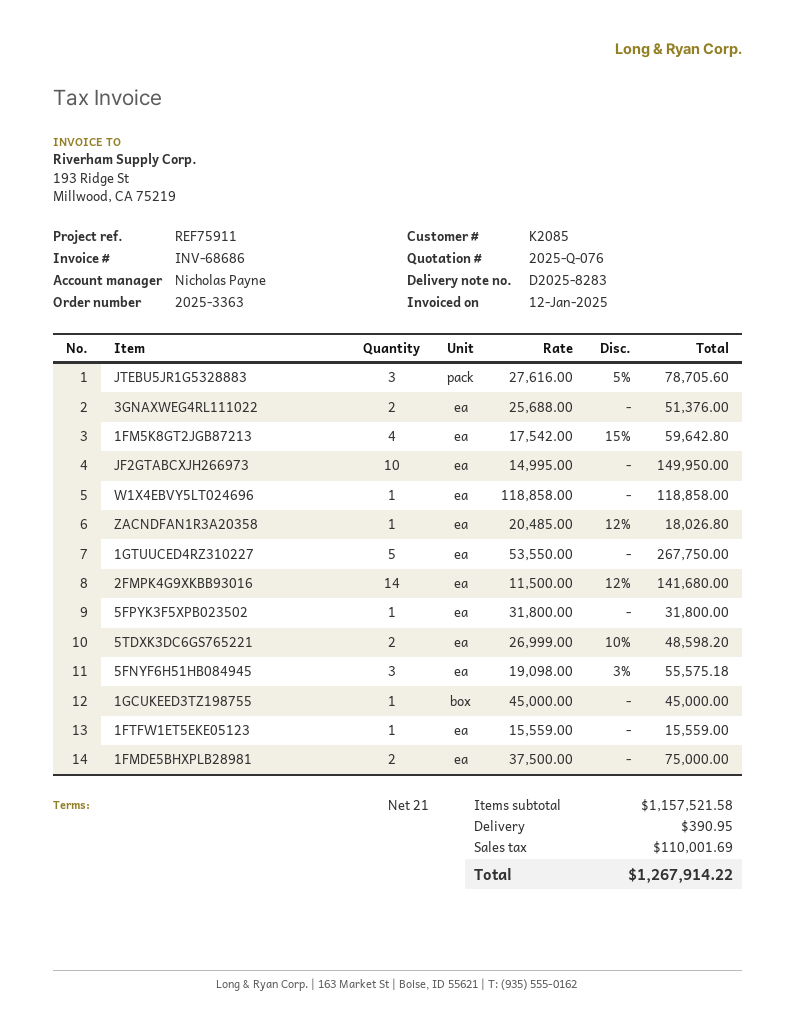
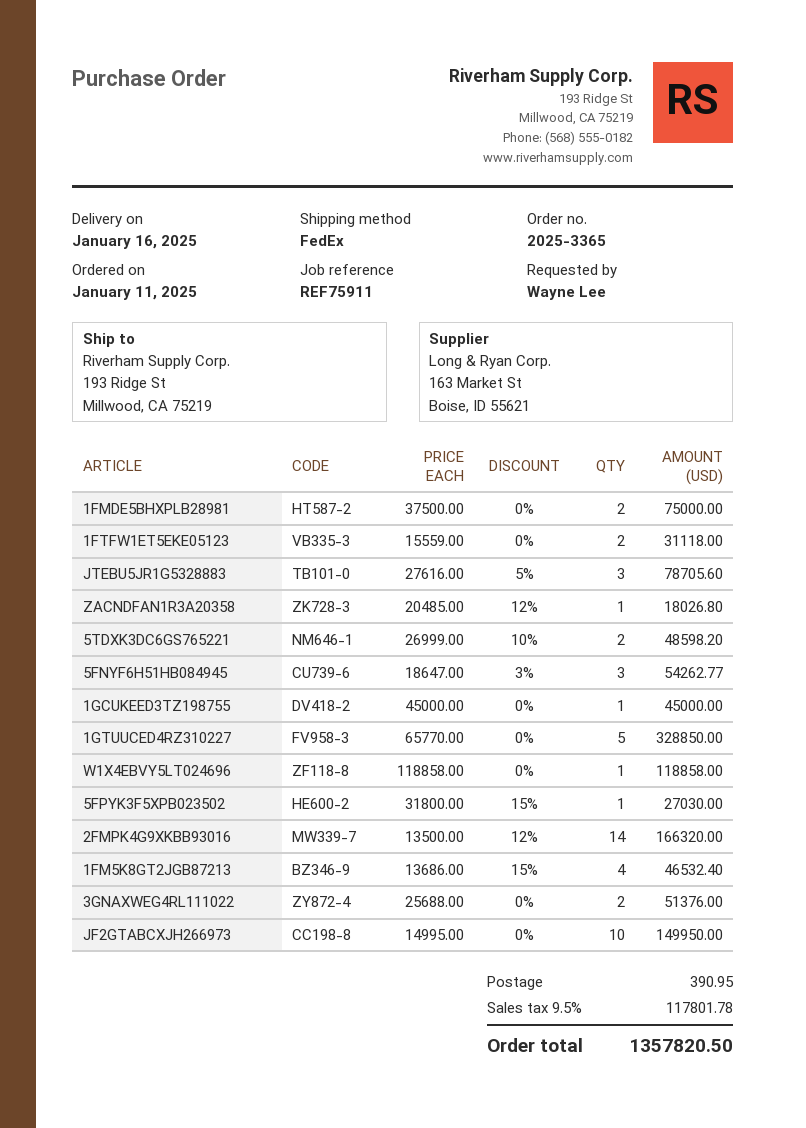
order number: 2025-3363 -> 2025-3365
1FM5K8GT2JGB87213: 4 x 17542.00 - 15% = 59642.80 -> 4 x 13686.00 - 15% = 46532.40
1GTUUCED4RZ310227: 5 x 53550.00 = 267750.00 -> 5 x 65770.00 = 328850.00
2FMPK4G9XKBB93016: 14 x 11500.00 - 12% = 141680.00 -> 14 x 13500.00 - 12% = 166320.00
5FPYK3F5XPB023502: 1 x 31800.00 = 31800.00 -> 1 x 31800.00 - 15% = 27030.00
5FNYF6H51HB084945: 3 x 19098.00 - 3% = 55575.18 -> 3 x 18647.00 - 3% = 54262.77
1FTFW1ET5EKE05123: 1 x 15559.00 = 15559.00 -> 2 x 15559.00 = 31118.00
tax: 110001.69 -> 117801.78
total: 1267914.22 -> 1357820.50

